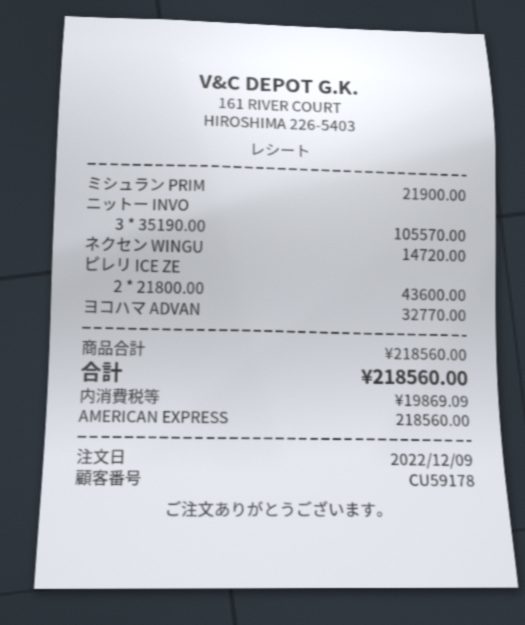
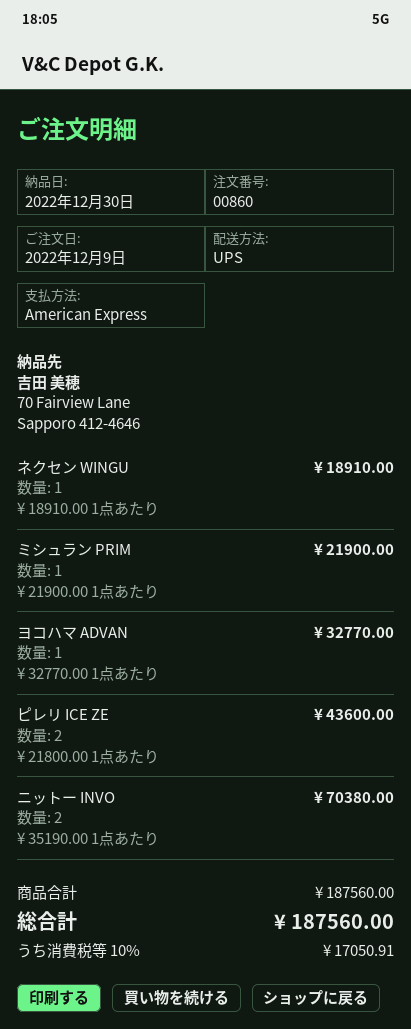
ニットー INVO: 3 x 35190.00 = 105570.00 -> 2 x 35190.00 = 70380.00
ネクセン WINGU: 1 x 14720.00 = 14720.00 -> 1 x 18910.00 = 18910.00
subtotal: 218560.00 -> 187560.00
tax: 19869.09 -> 17050.91
total: 218560.00 -> 187560.00

